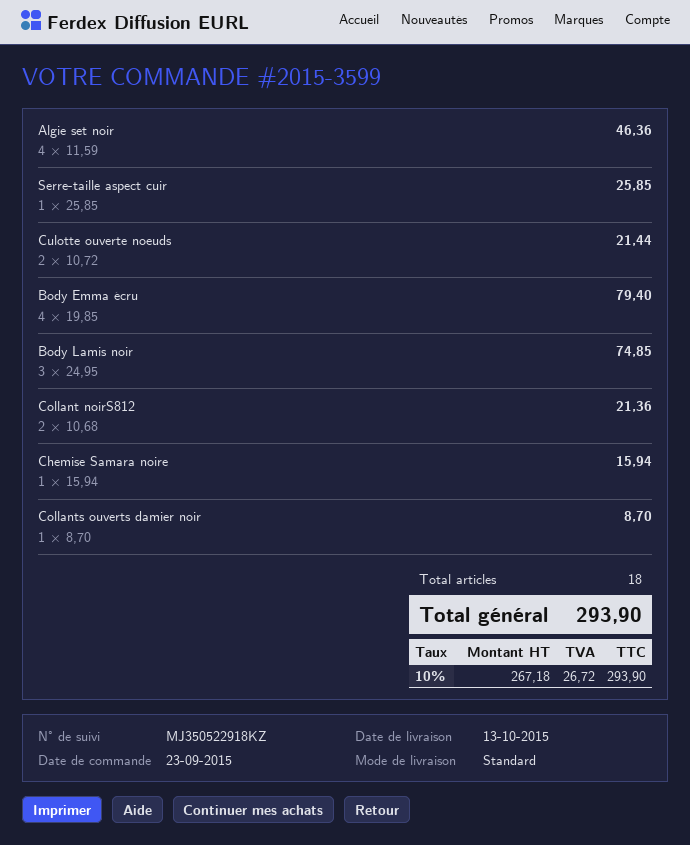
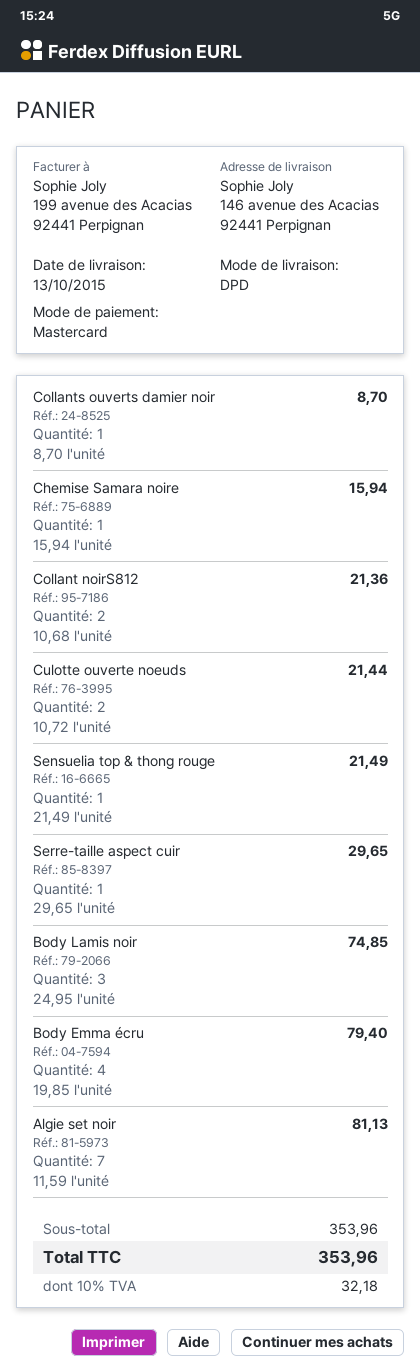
shipping method: standard -> DPD
Algie set noir: 4 x 11.59 = 46.36 -> 7 x 11.59 = 81.13
Serre-taille aspect cuir: 1 x 25.85 = 25.85 -> 1 x 29.65 = 29.65
Sensuelia top & thong rouge: none -> 1 x 21.49 = 21.49
tax: 10% = 26.72 -> 10% = 32.18
total: 293.90 -> 353.96

